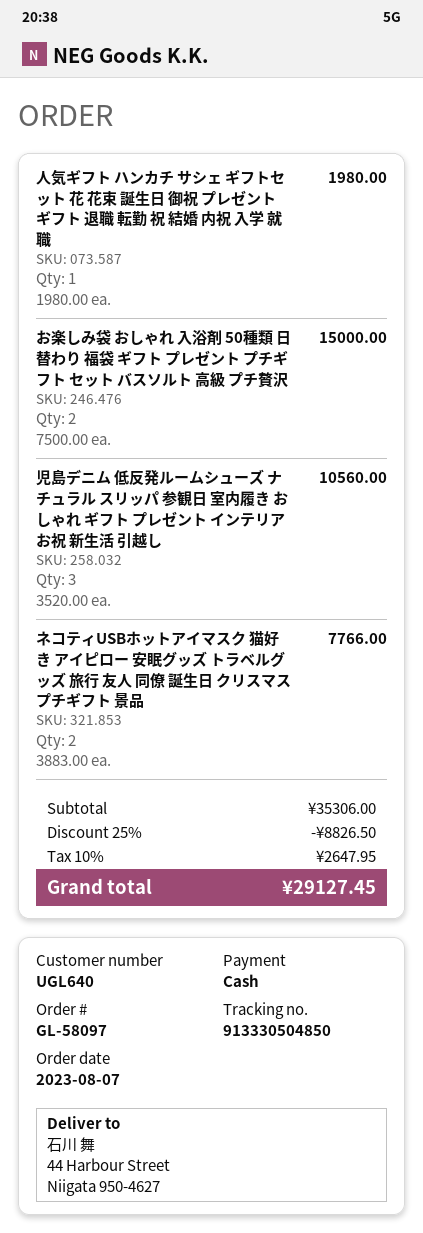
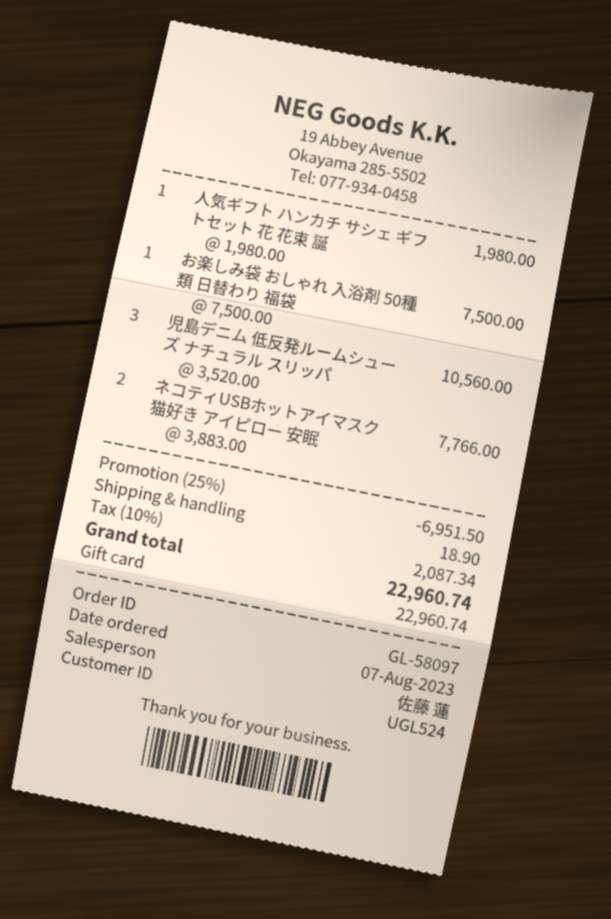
customer number: UGL640 -> UGL524
payment method: cash -> gift card
お楽しみ袋 おしゃれ 入浴剤 50種類 日替わり 福袋 ギフト プレゼント プチギフト セット バスソルト 高級 プチ贅沢: 2 x 7500.00 = 15000.00 -> 1 x 7500.00 = 7500.00
discount: 25% = 8826.50 -> 25% = 6951.50
shipping: none -> 18.90
tax: 10% = 2647.95 -> 10% = 2087.34
total: 29127.45 -> 22960.74

